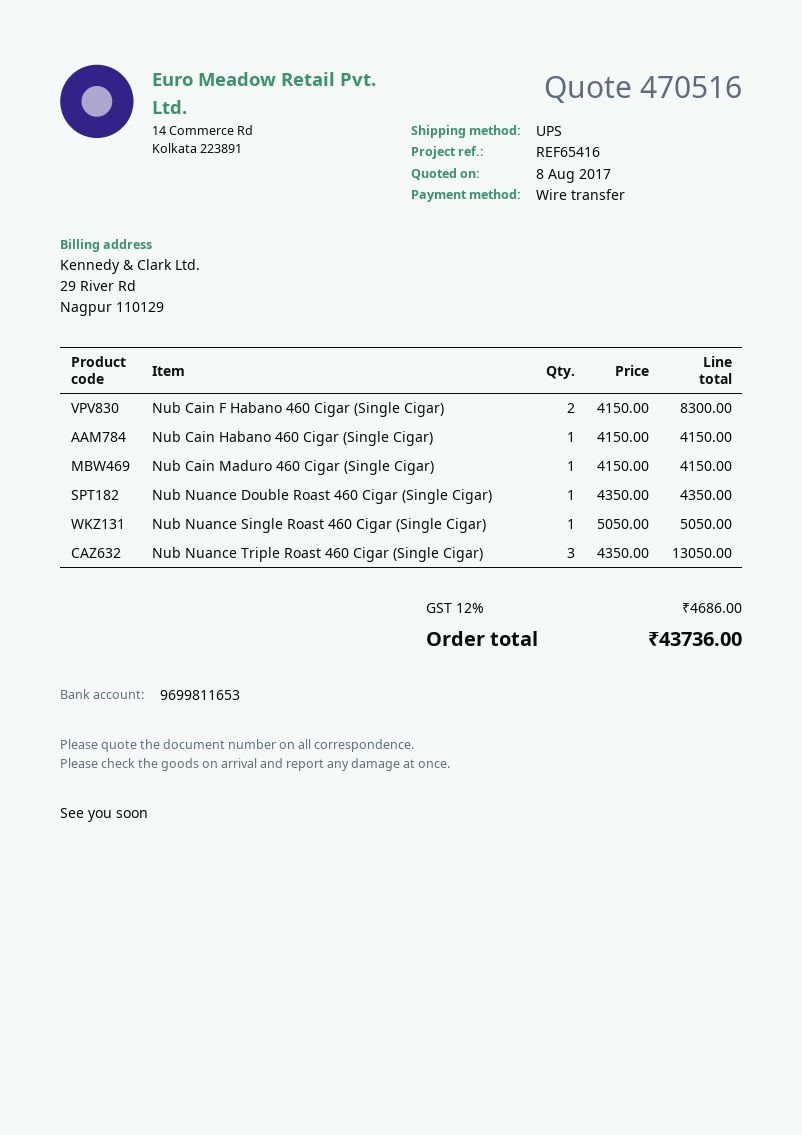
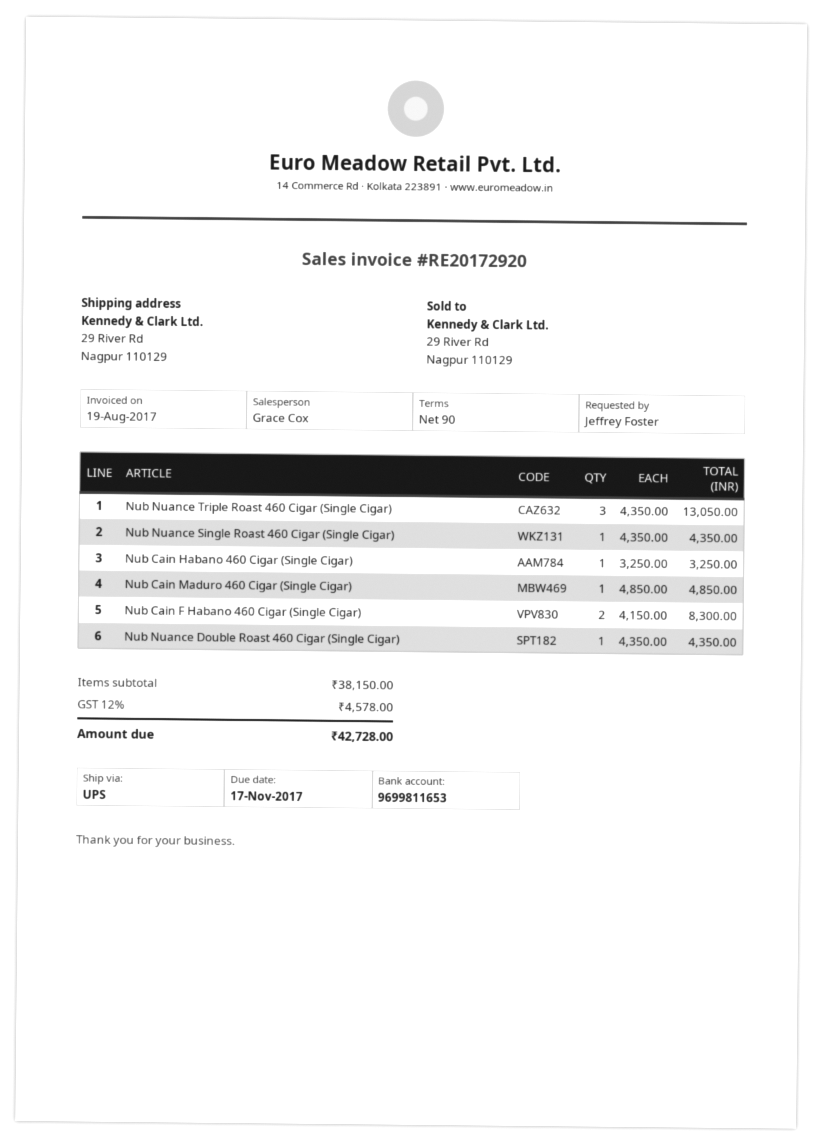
Nub Cain Habano 460 Cigar (Single Cigar): 1 x 4150.00 = 4150.00 -> 1 x 3250.00 = 3250.00
Nub Cain Maduro 460 Cigar (Single Cigar): 1 x 4150.00 = 4150.00 -> 1 x 4850.00 = 4850.00
Nub Nuance Single Roast 460 Cigar (Single Cigar): 1 x 5050.00 = 5050.00 -> 1 x 4350.00 = 4350.00
tax: 12% = 4686.00 -> 12% = 4578.00
total: 43736.00 -> 42728.00

